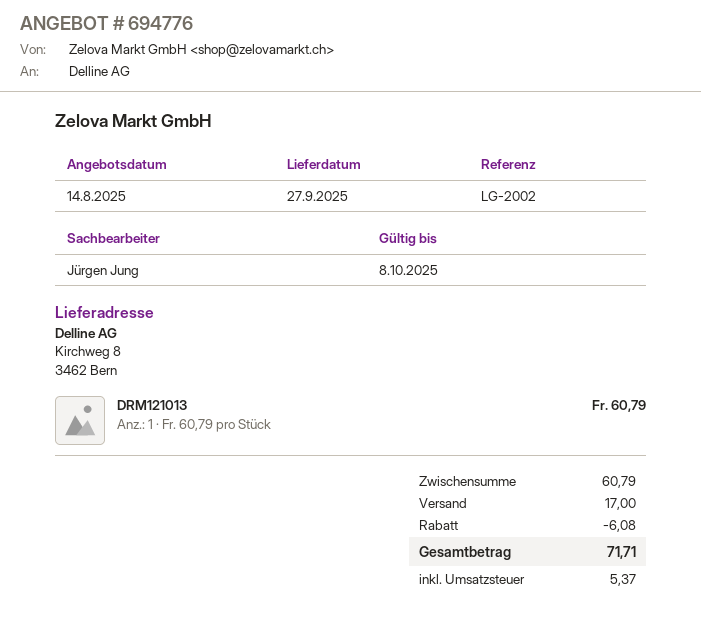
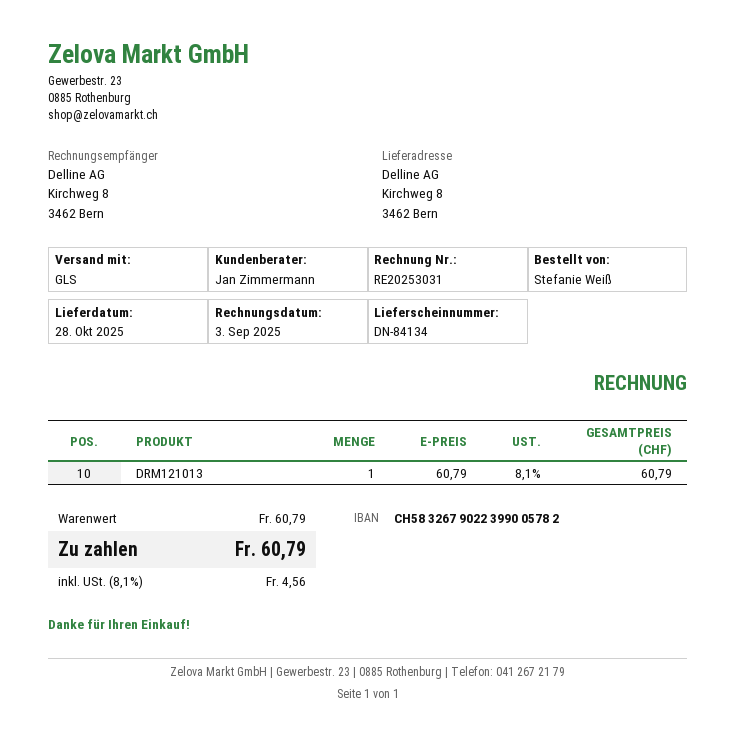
delivery date: 2025-09-27 -> 2025-10-28
sales rep: Jürgen Jung -> Jan Zimmermann
discount: 6.08 -> none
shipping: 17.00 -> none
tax: 5.37 -> 4.56
total: 71.71 -> 60.79

